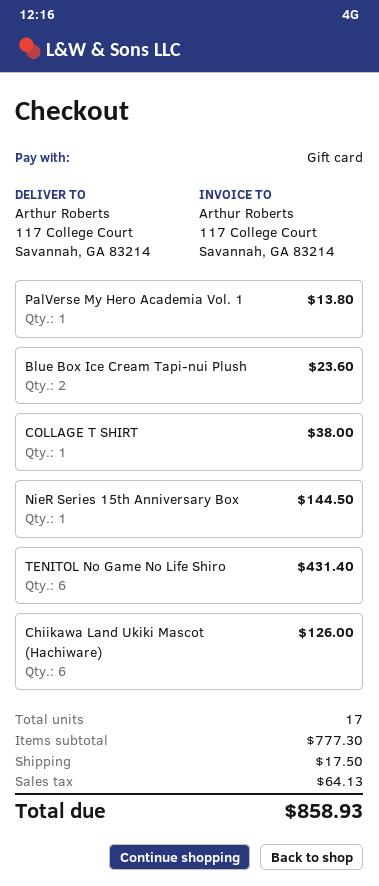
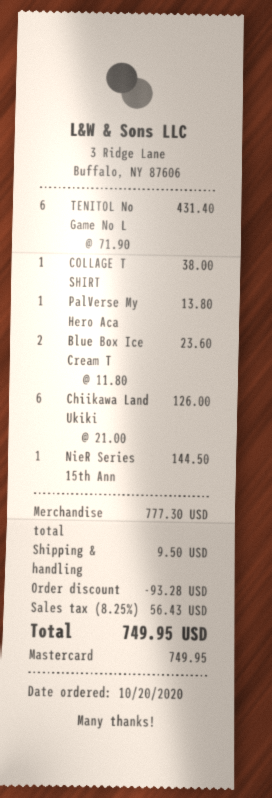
payment method: gift card -> Mastercard
discount: none -> 93.28
shipping: 17.50 -> 9.50
tax: 64.13 -> 56.43
total: 858.93 -> 749.95

